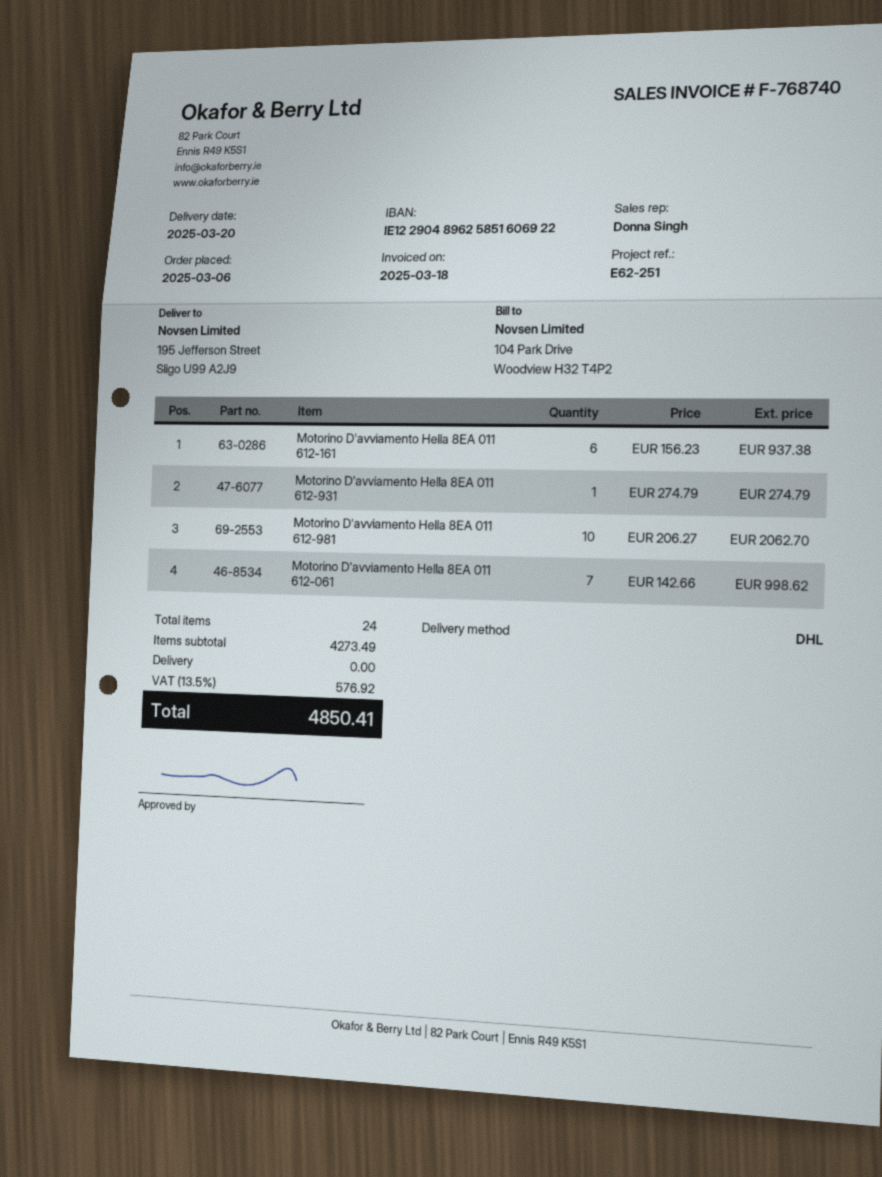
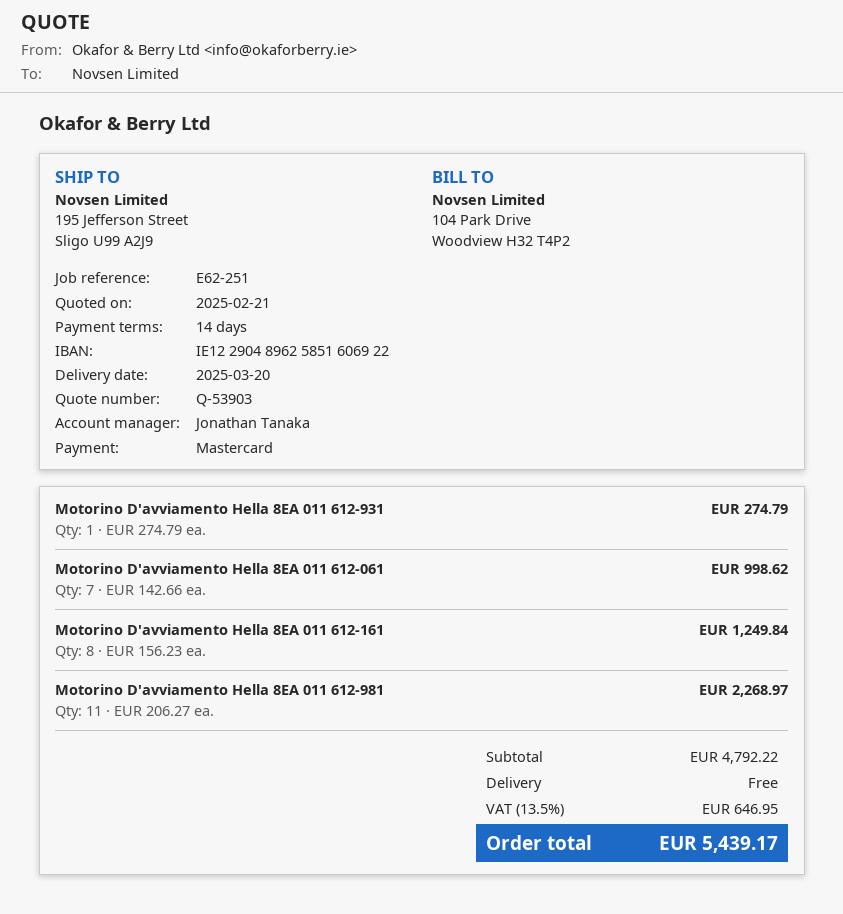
sales rep: Donna Singh -> Jonathan Tanaka
Motorino D'avviamento Hella 8EA 011 612-161: 6 x 156.23 = 937.38 -> 8 x 156.23 = 1249.84
Motorino D'avviamento Hella 8EA 011 612-981: 10 x 206.27 = 2062.70 -> 11 x 206.27 = 2268.97
subtotal: 4273.49 -> 4792.22
tax: 13.5% = 576.92 -> 13.5% = 646.95
total: 4850.41 -> 5439.17

